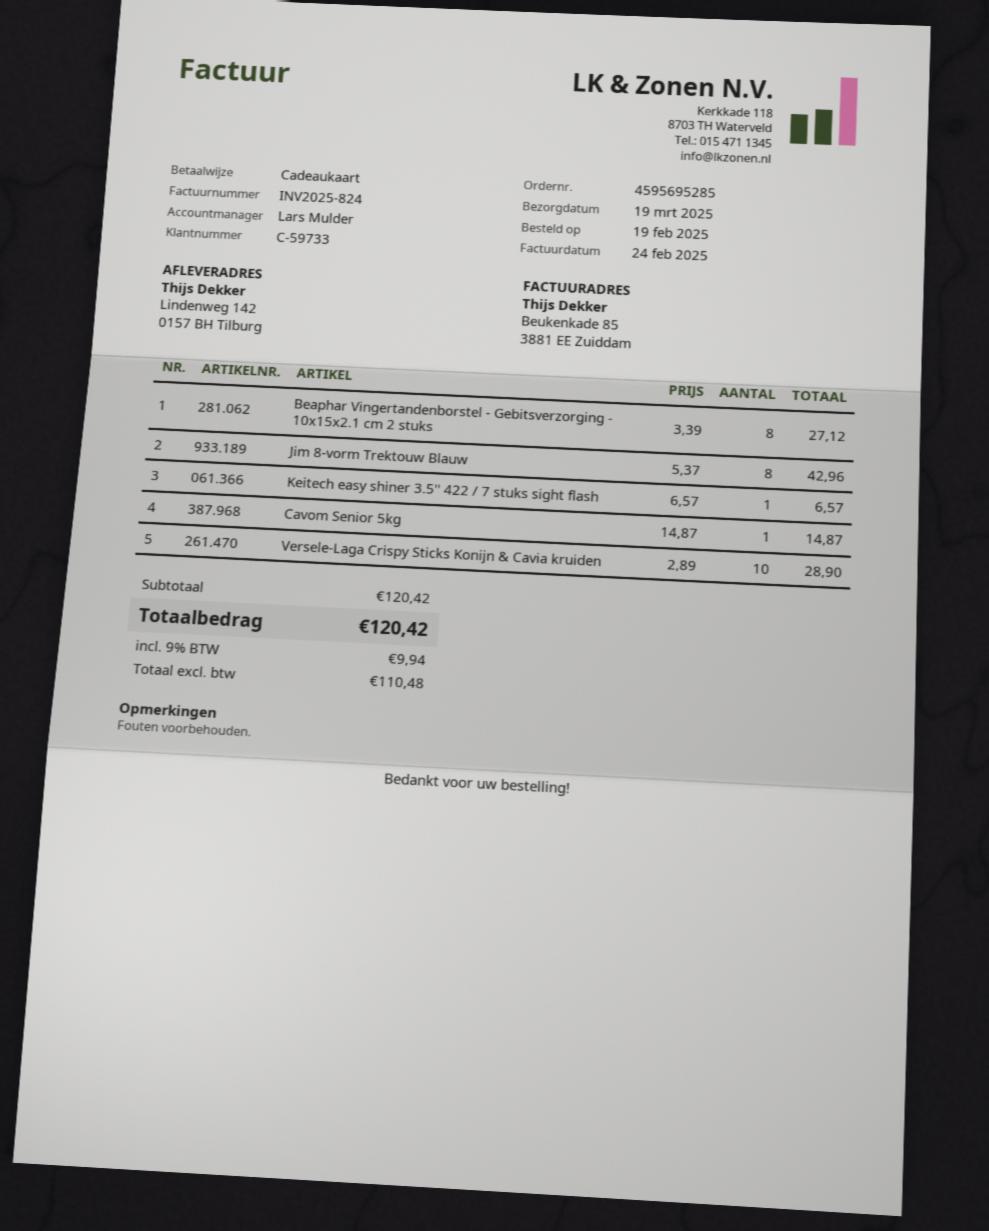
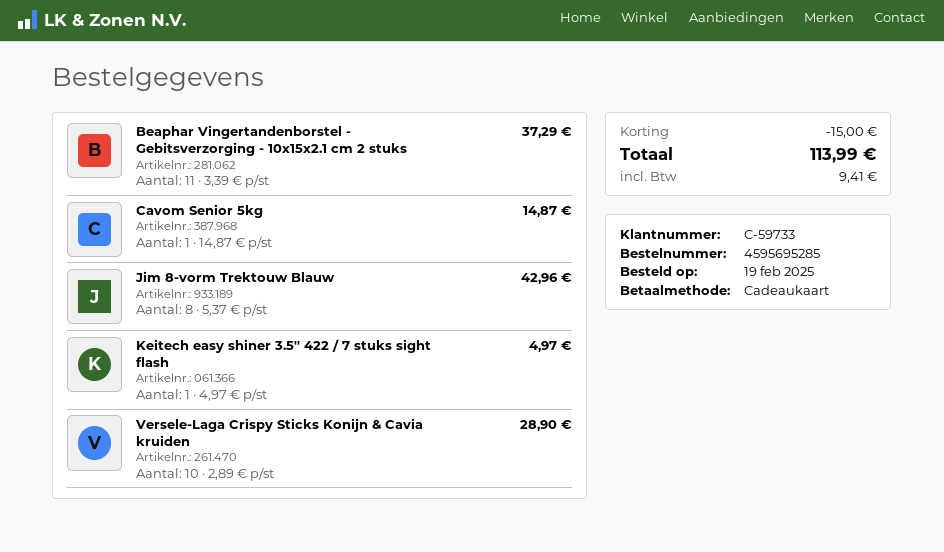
Beaphar Vingertandenborstel - Gebitsverzorging - 10x15x2.1 cm 2 stuks: 8 x 3.39 = 27.12 -> 11 x 3.39 = 37.29
Keitech easy shiner 3.5'' 422 / 7 stuks sight flash: 1 x 6.57 = 6.57 -> 1 x 4.97 = 4.97
discount: none -> 15.00
tax: 9.94 -> 9.41
total: 120.42 -> 113.99

